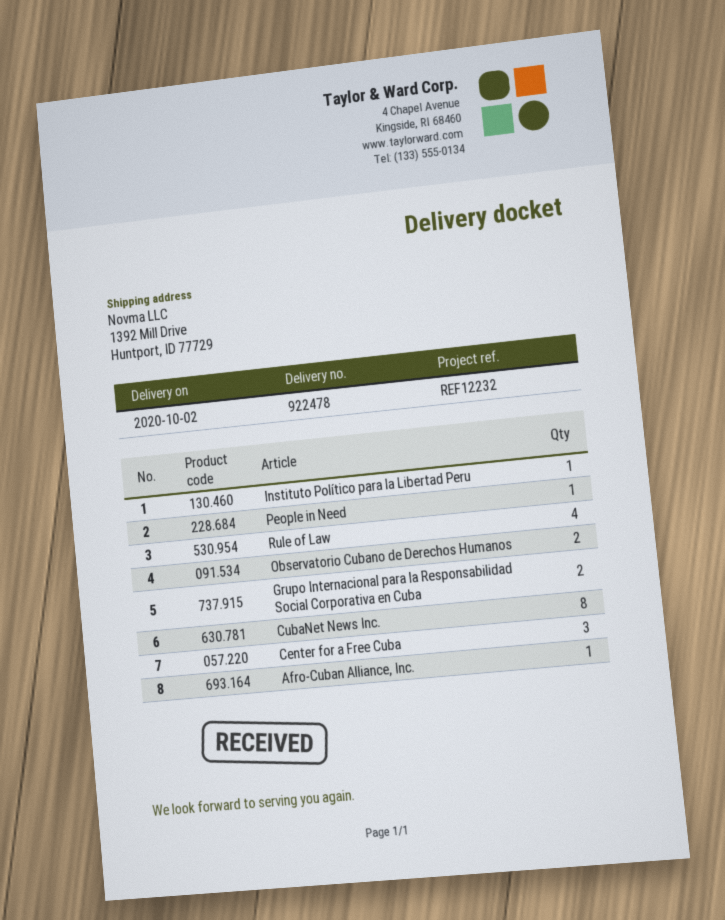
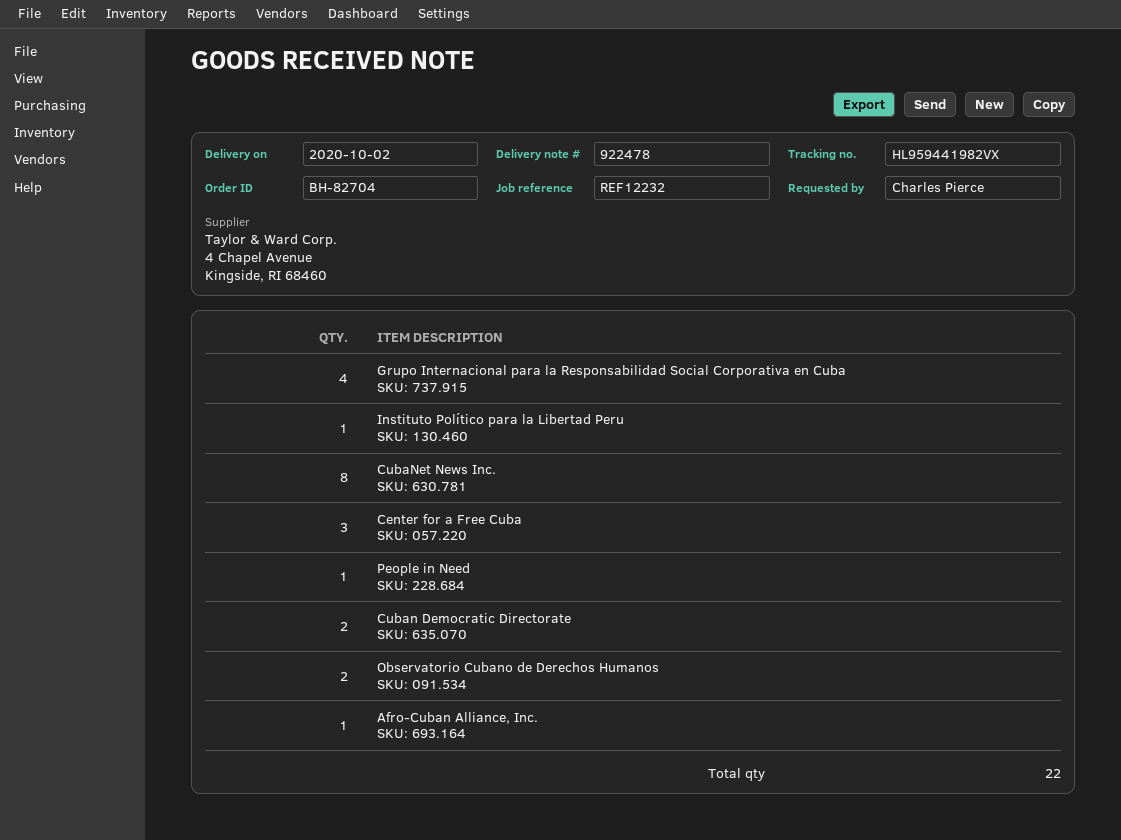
Rule of Law: 4 -> none
Grupo Internacional para la Responsabilidad Social Corporativa en Cuba: 2 -> 4
Cuban Democratic Directorate: none -> 2

